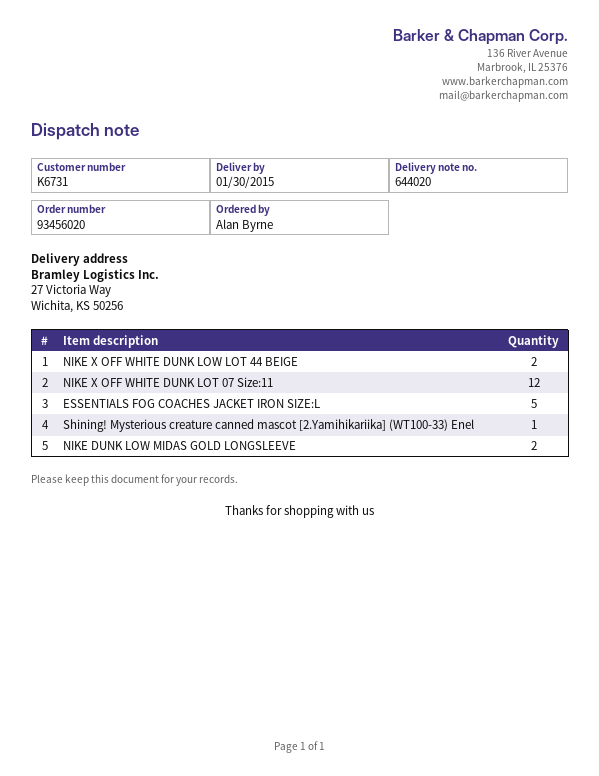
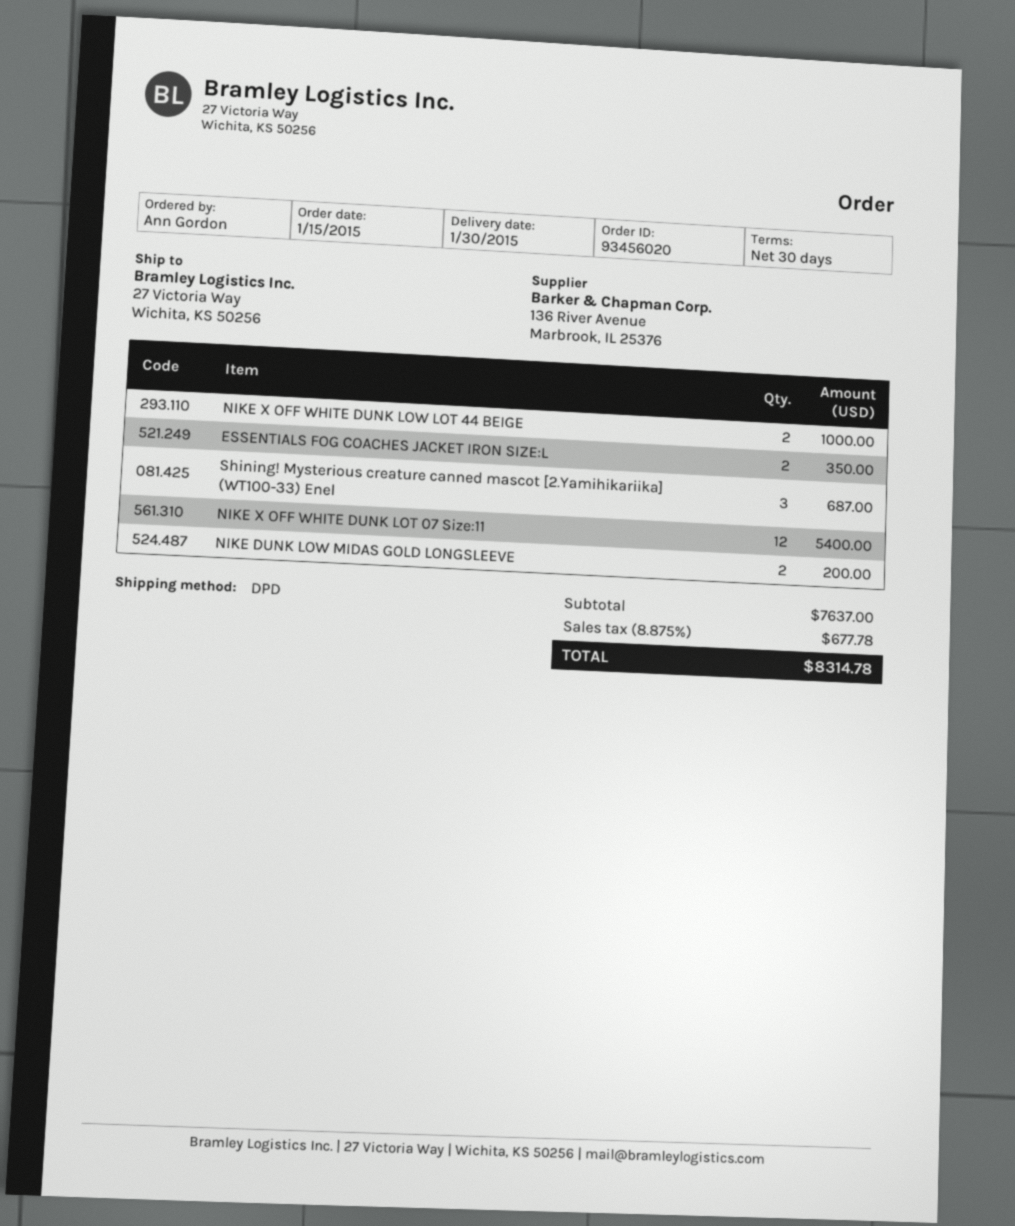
ordered by: Alan Byrne -> Ann Gordon
ESSENTIALS FOG COACHES JACKET IRON SIZE:L: 5 -> 2
Shining! Mysterious creature canned mascot [2.Yamihikariika] (WT100-33) Enel: 1 -> 3

